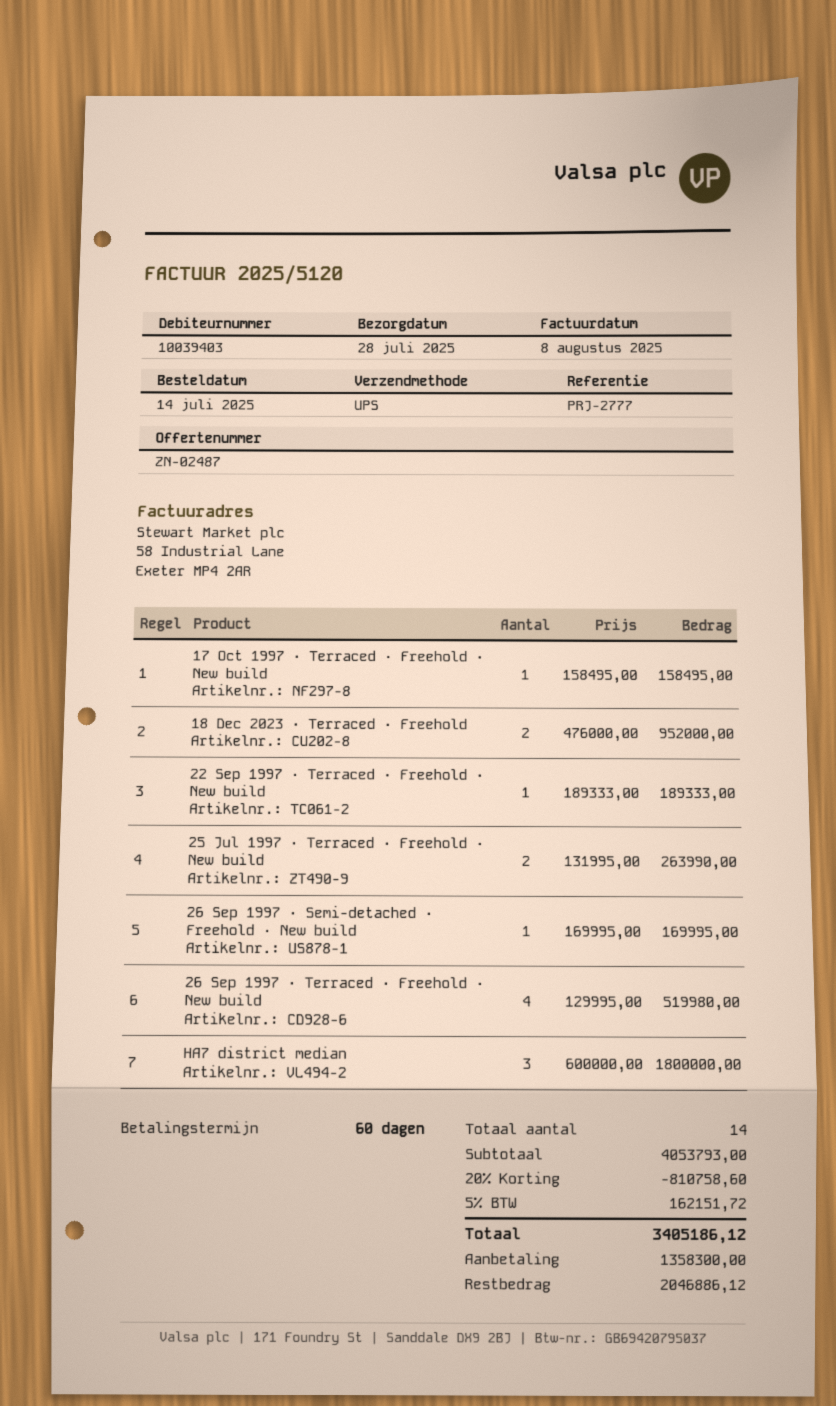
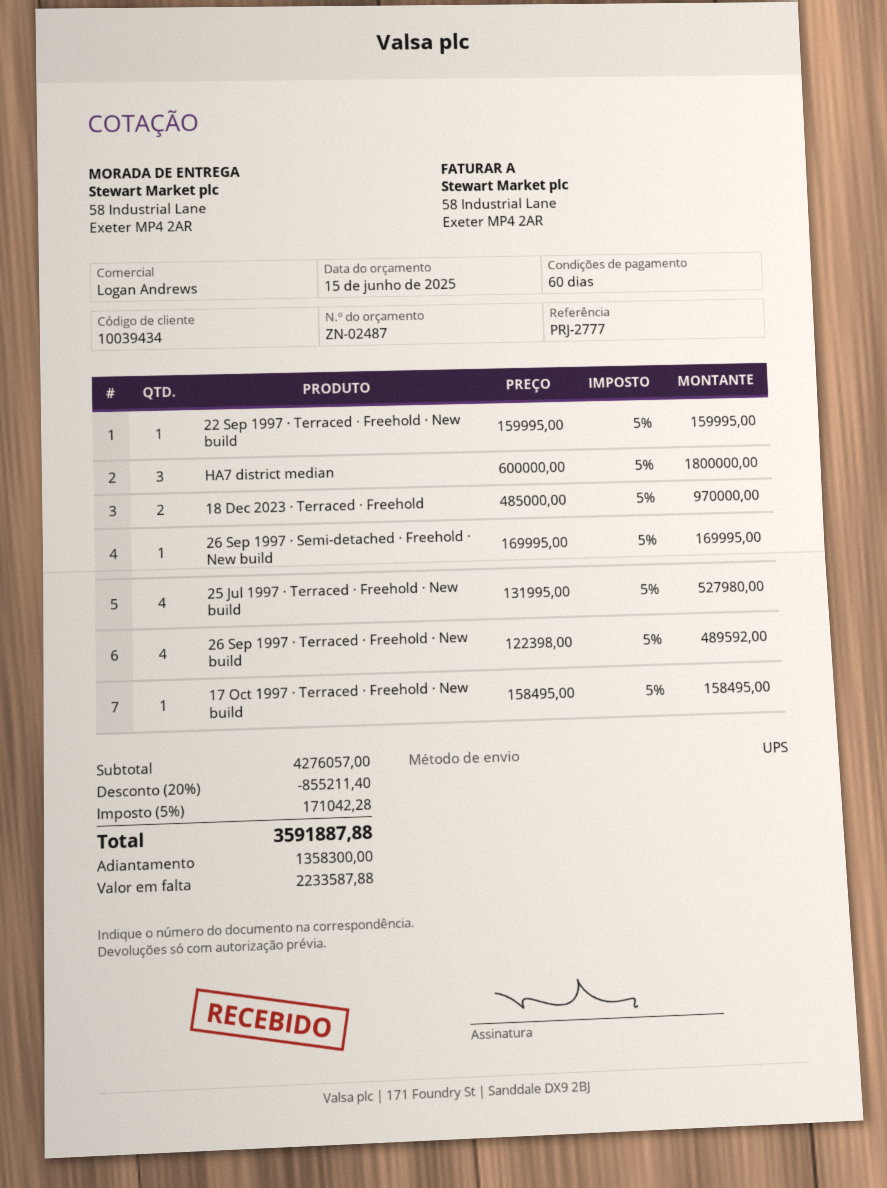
customer number: 10039403 -> 10039434
18 Dec 2023 · Terraced · Freehold: 2 x 476000.00 = 952000.00 -> 2 x 485000.00 = 970000.00
22 Sep 1997 · Terraced · Freehold · New build: 1 x 189333.00 = 189333.00 -> 1 x 159995.00 = 159995.00
25 Jul 1997 · Terraced · Freehold · New build: 2 x 131995.00 = 263990.00 -> 4 x 131995.00 = 527980.00
26 Sep 1997 · Terraced · Freehold · New build: 4 x 129995.00 = 519980.00 -> 4 x 122398.00 = 489592.00
subtotal: 4053793.00 -> 4276057.00
discount: 20% = 810758.60 -> 20% = 855211.40
tax: 5% = 162151.72 -> 5% = 171042.28
total: 3405186.12 -> 3591887.88
balance: 2046886.12 -> 2233587.88

